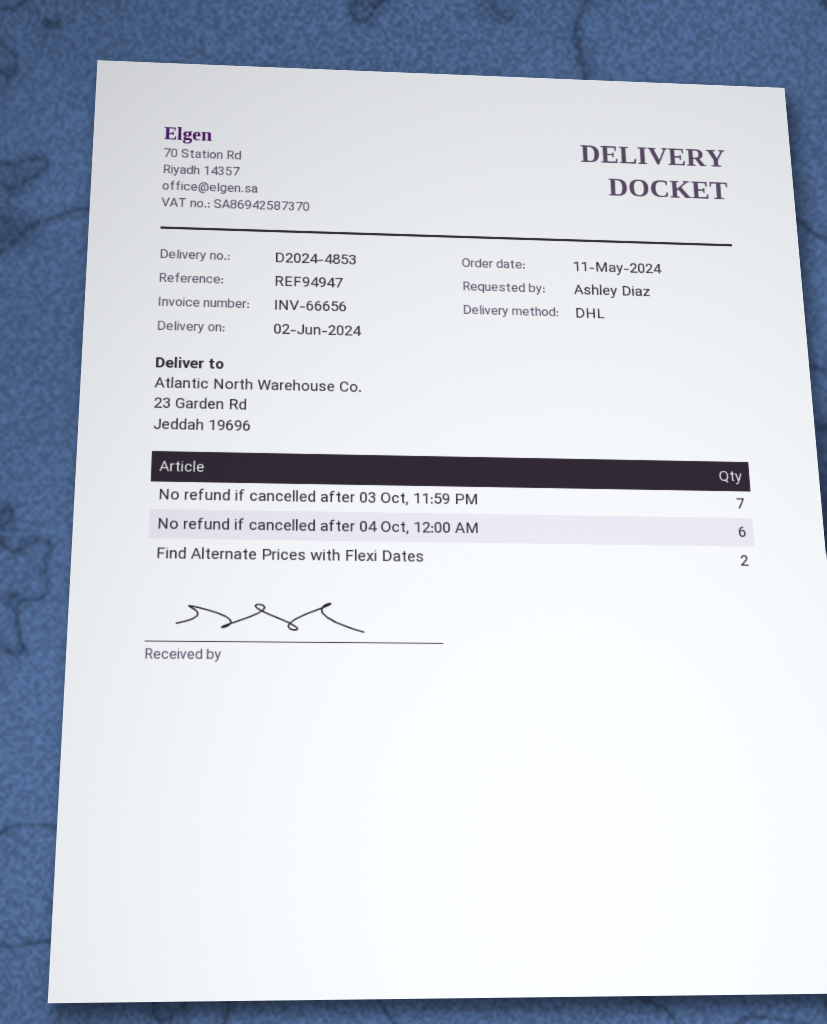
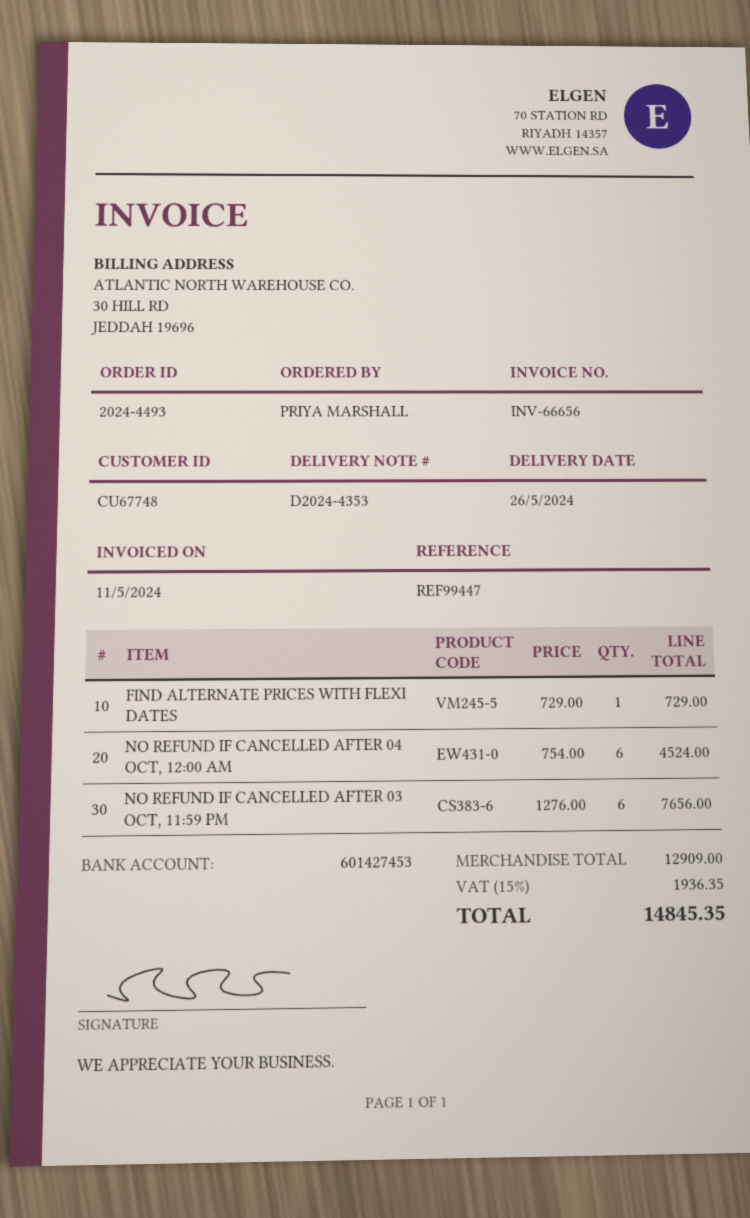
delivery note number: D2024-4853 -> D2024-4353
delivery date: 2024-06-02 -> 2024-05-26
reference: REF94947 -> REF99447
ordered by: Ashley Diaz -> PRIYA MARSHALL
No refund if cancelled after 03 Oct, 11:59 PM: 7 -> 6
Find Alternate Prices with Flexi Dates: 2 -> 1

